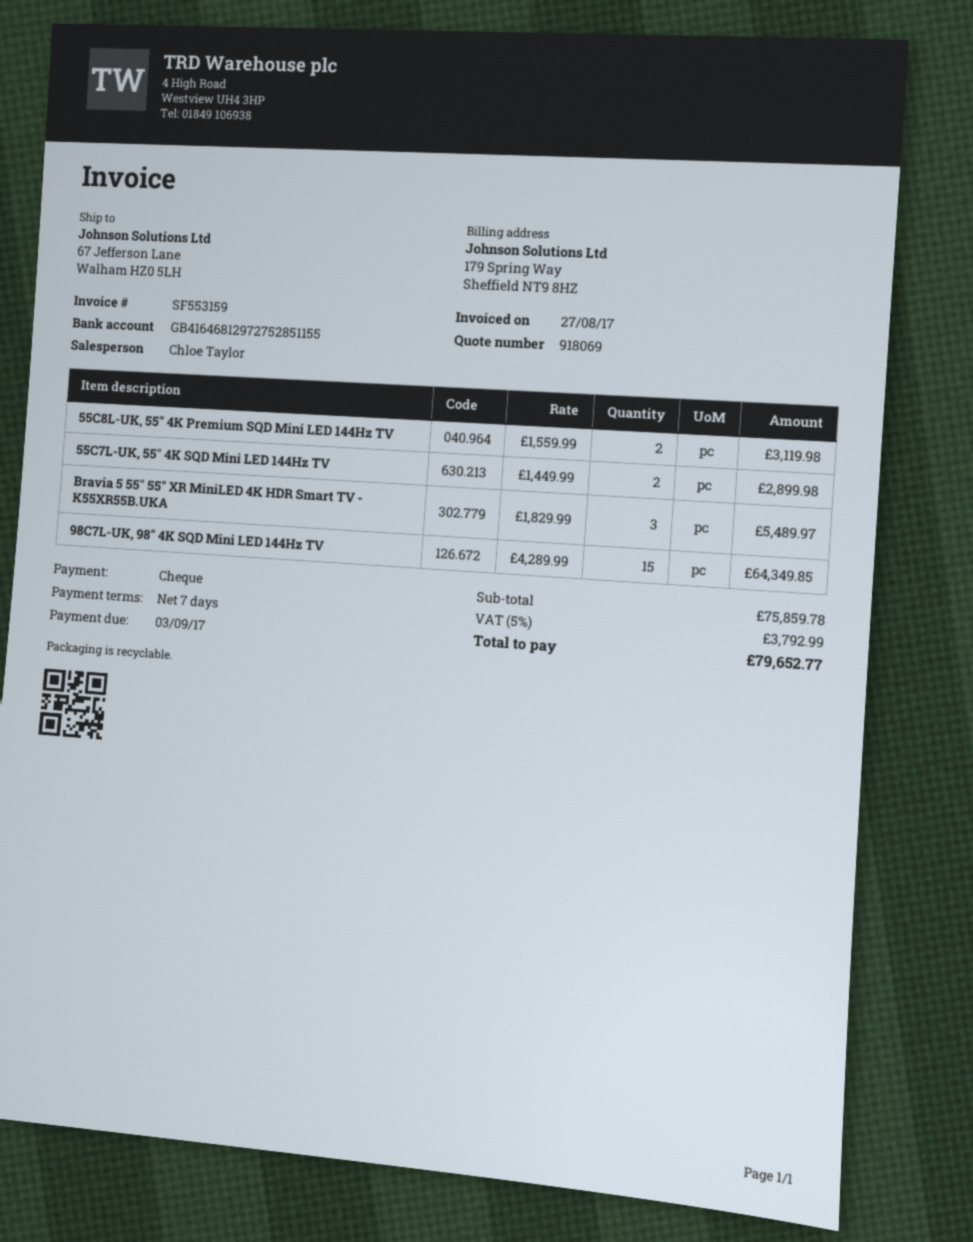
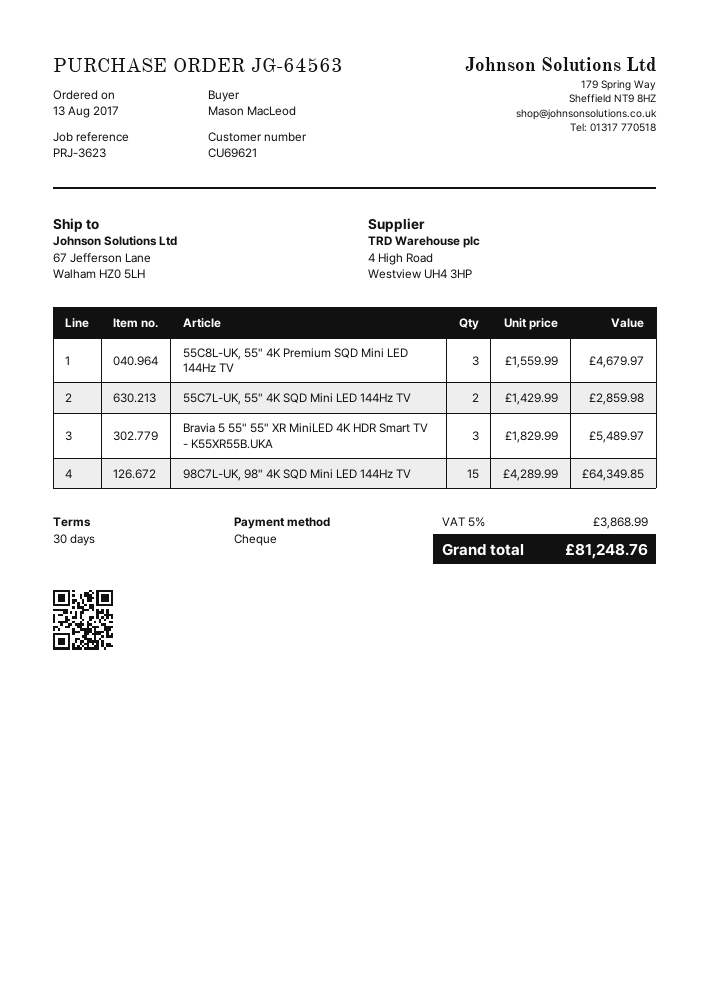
payment terms: 7 days -> 30 days
55C8L-UK, 55" 4K Premium SQD Mini LED 144Hz TV: 2 x 1559.99 = 3119.98 -> 3 x 1559.99 = 4679.97
55C7L-UK, 55" 4K SQD Mini LED 144Hz TV: 2 x 1449.99 = 2899.98 -> 2 x 1429.99 = 2859.98
tax: 5% = 3792.99 -> 5% = 3868.99
total: 79652.77 -> 81248.76

